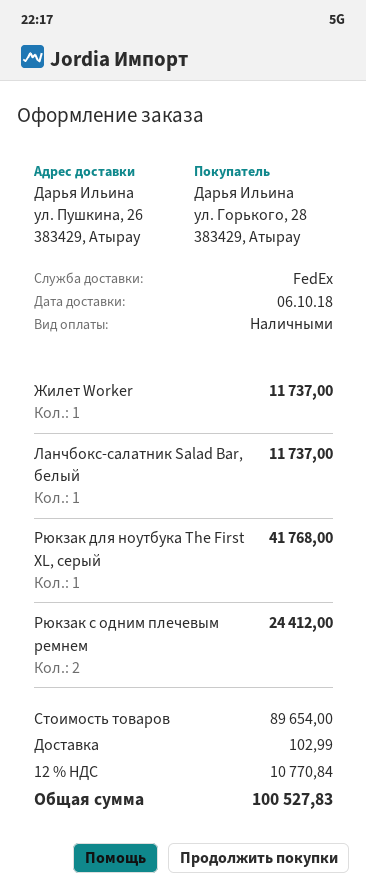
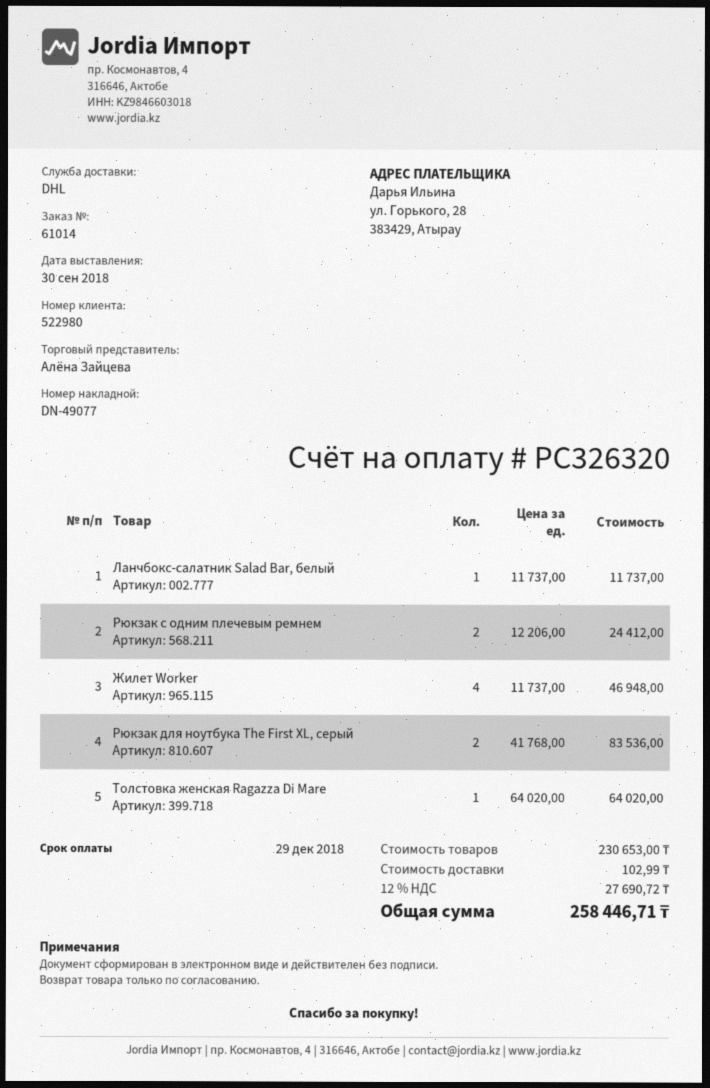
shipping method: FedEx -> DHL
Жилет Worker: 1 for 11737.00 -> 4 for 46948.00
Рюкзак для ноутбука The First XL, серый: 1 for 41768.00 -> 2 for 83536.00
Толстовка женская Ragazza Di Mare: none -> 1 for 64020.00
subtotal: 89654.00 -> 230653.00
tax: 12% = 10770.84 -> 12% = 27690.72
total: 100527.83 -> 258446.71

